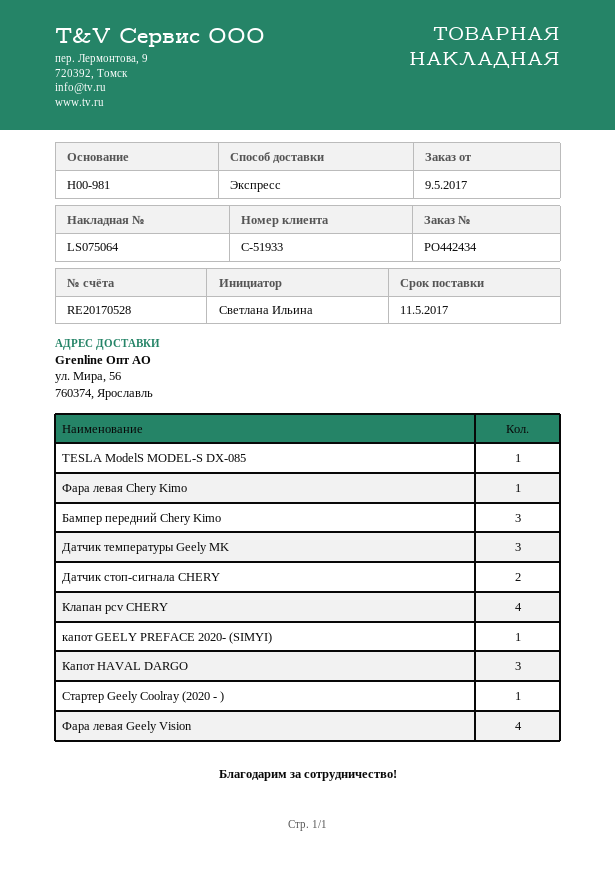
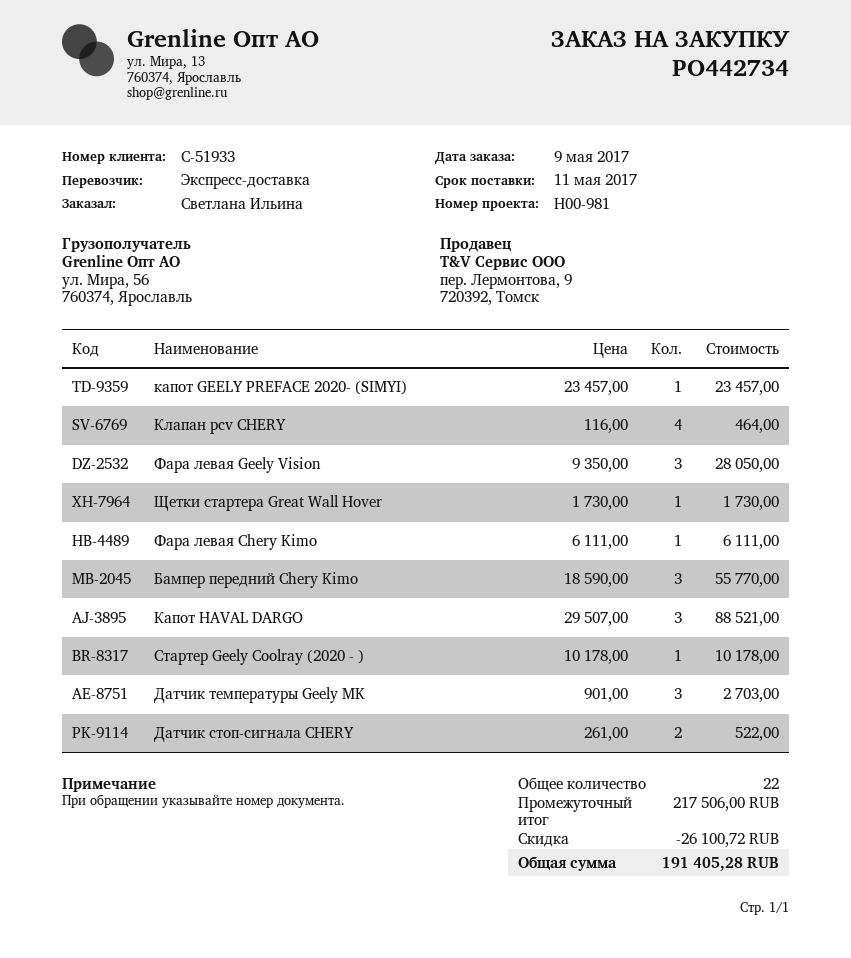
order number: PO442434 -> PO442734
TESLA ModelS MODEL-S DX-085: 1 -> none
Фара левая Geely Vision: 4 -> 3
Щетки стартера Great Wall Hover: none -> 1

